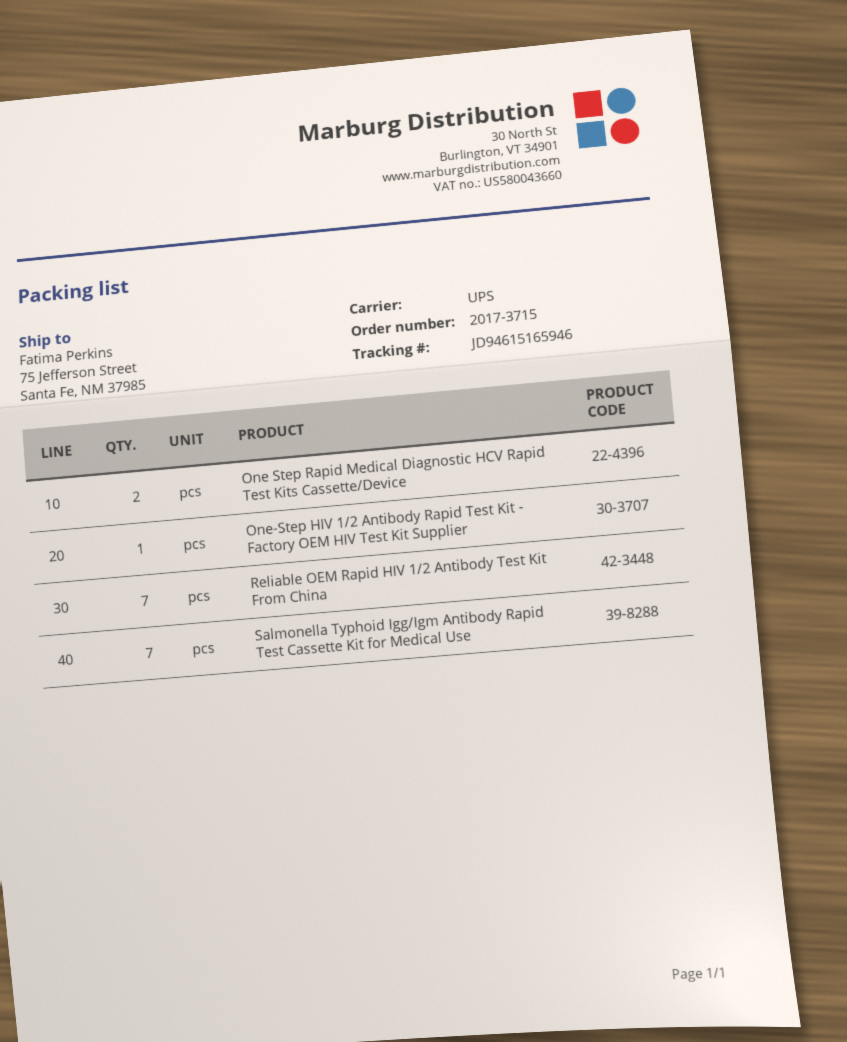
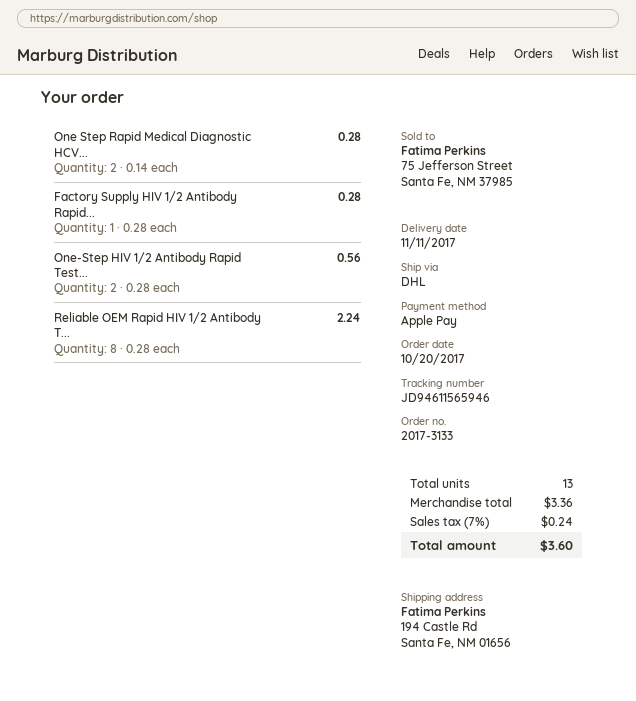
order number: 2017-3715 -> 2017-3133
shipping method: UPS -> DHL
tracking number: JD94615165946 -> JD94611565946
ship to: 75 Jefferson Street, Santa Fe, NM 37985 -> 194 Castle Rd, Santa Fe, NM 01656
One-Step HIV 1/2 Antibody Rapid Test Kit - Factory OEM HIV Test Kit Supplier: 1 -> 2
Reliable OEM Rapid HIV 1/2 Antibody Test Kit From China: 7 -> 8
Salmonella Typhoid Igg/Igm Antibody Rapid Test Cassette Kit for Medical Use: 7 -> none
Factory Supply HIV 1/2 Antibody Rapid...: none -> 1

